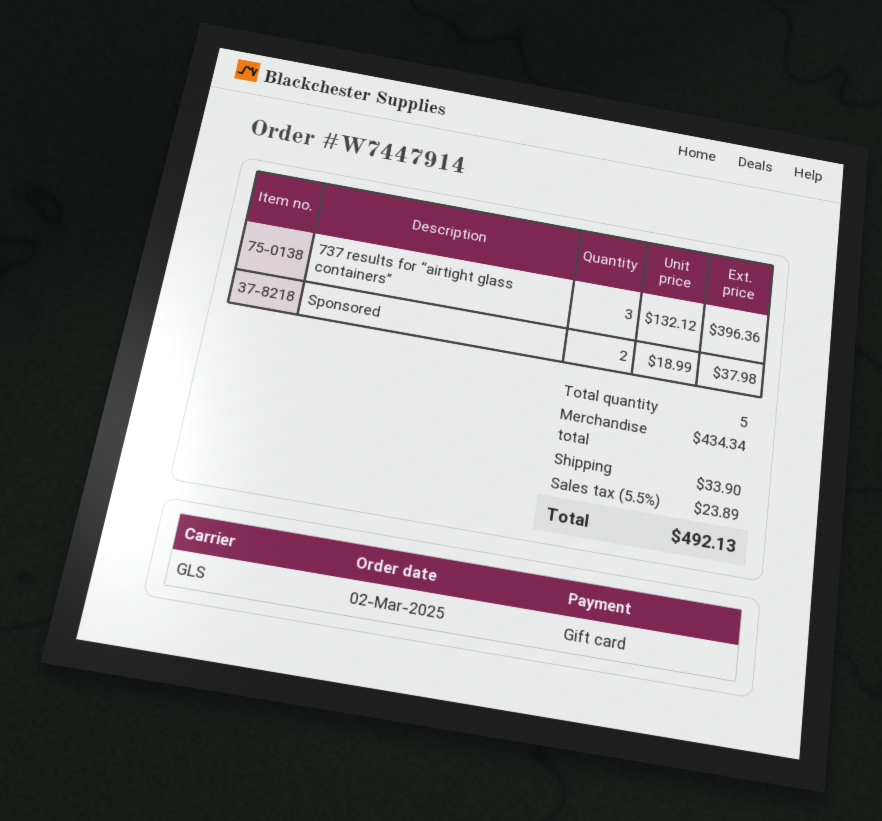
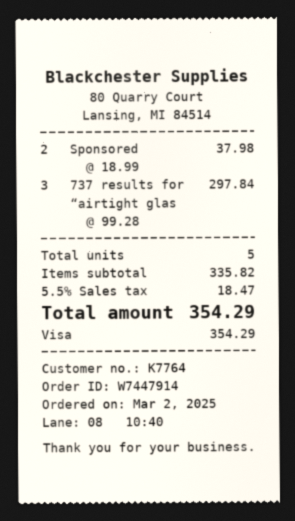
payment method: gift card -> Visa
737 results for “airtight glass containers”: 3 x 132.12 = 396.36 -> 3 x 99.28 = 297.84
subtotal: 434.34 -> 335.82
shipping: 33.90 -> none
tax: 5.5% = 23.89 -> 5.5% = 18.47
total: 492.13 -> 354.29

